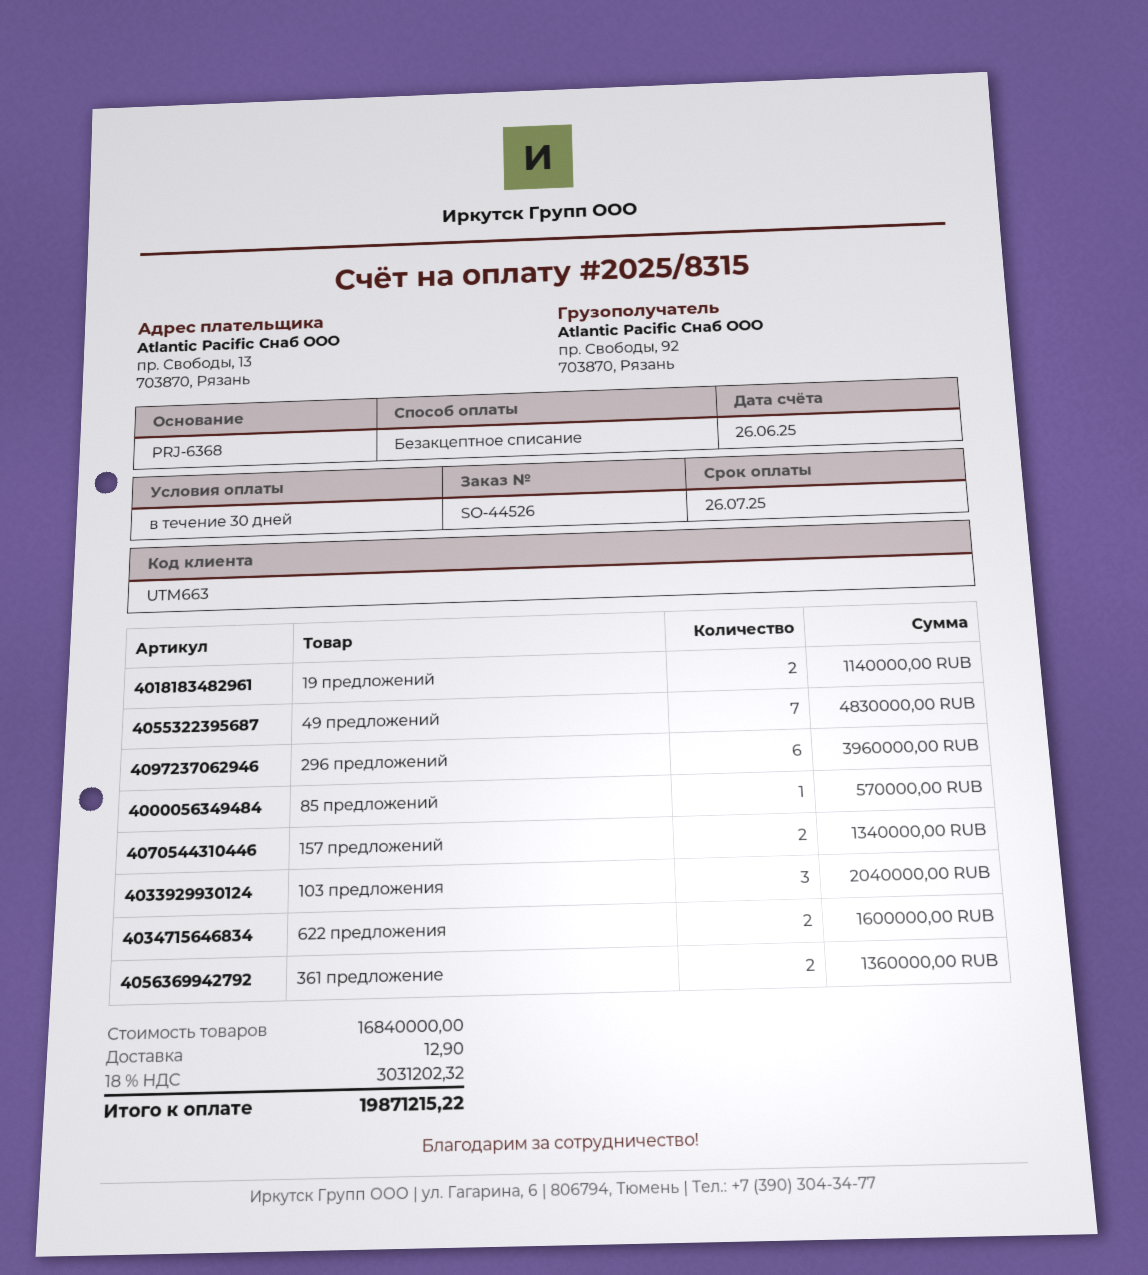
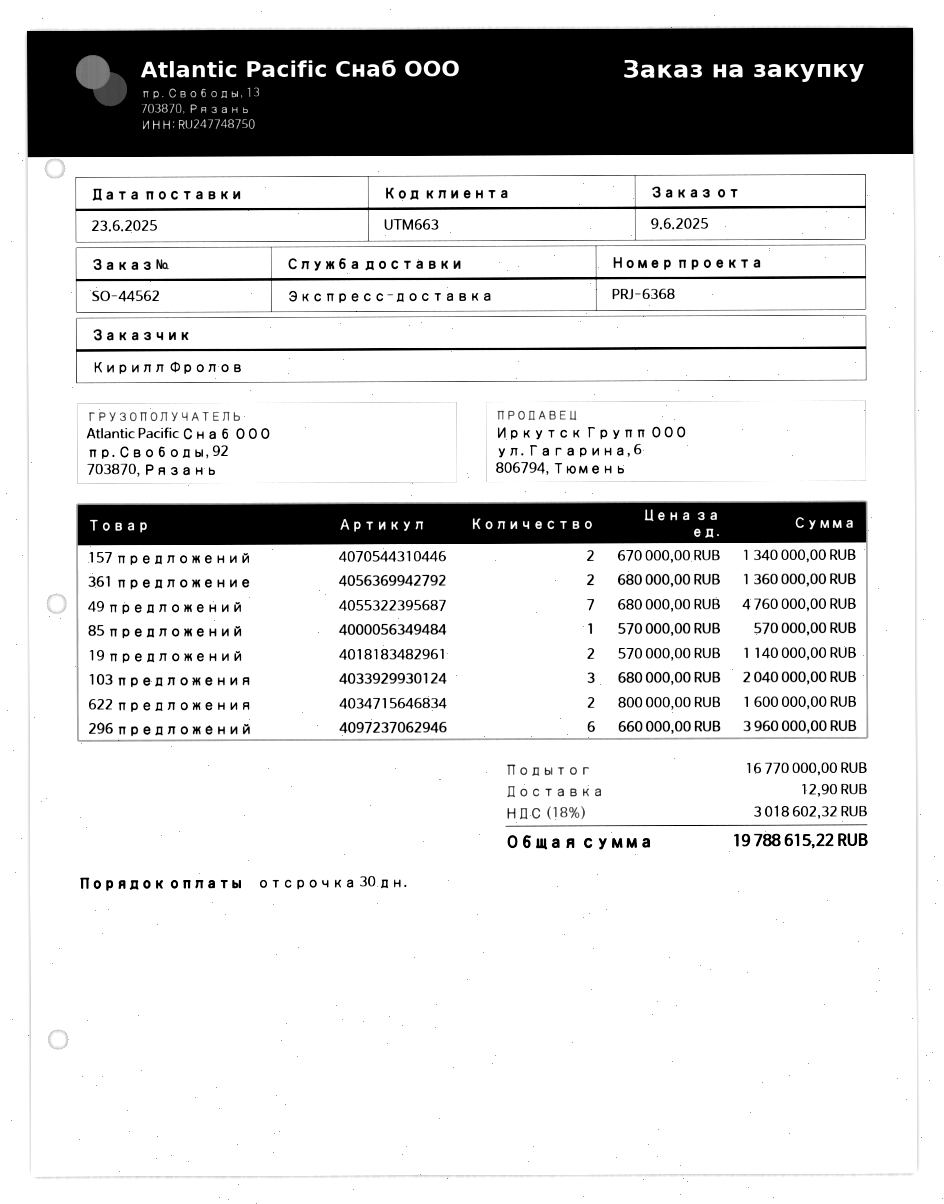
order number: SO-44526 -> SO-44562
49 предложений: 7 for 4830000.00 -> 7 for 4760000.00
subtotal: 16840000.00 -> 16770000.00
tax: 18% = 3031202.32 -> 18% = 3018602.32
total: 19871215.22 -> 19788615.22

